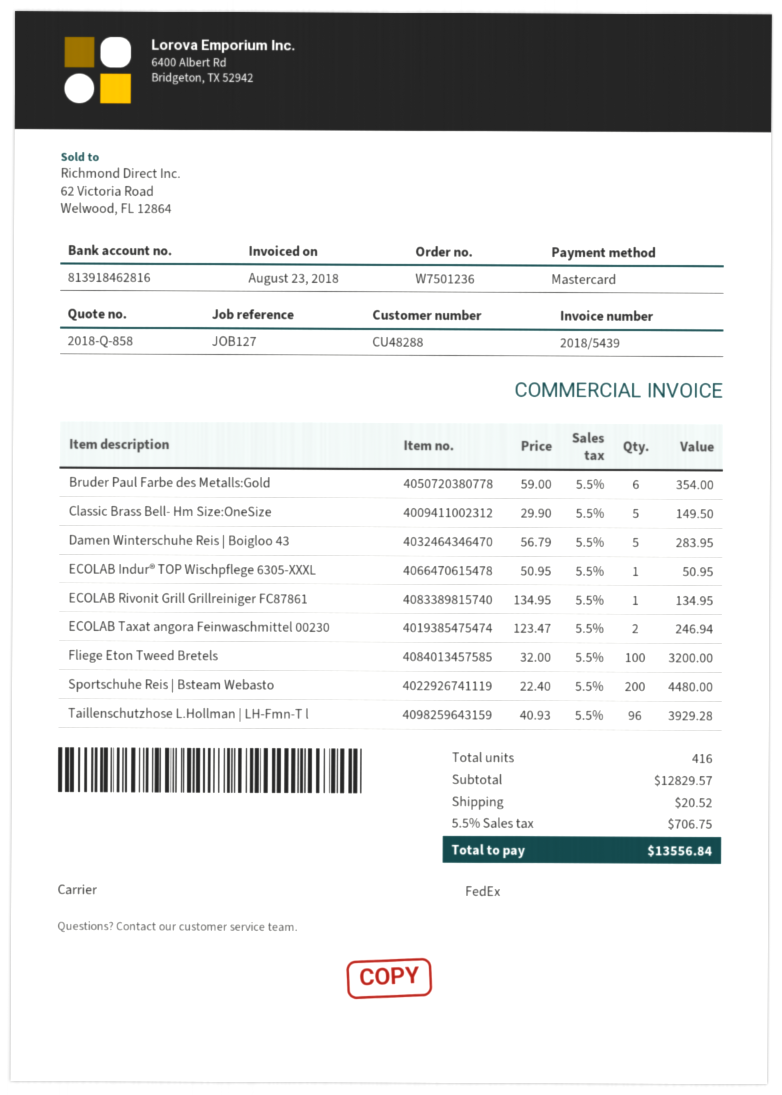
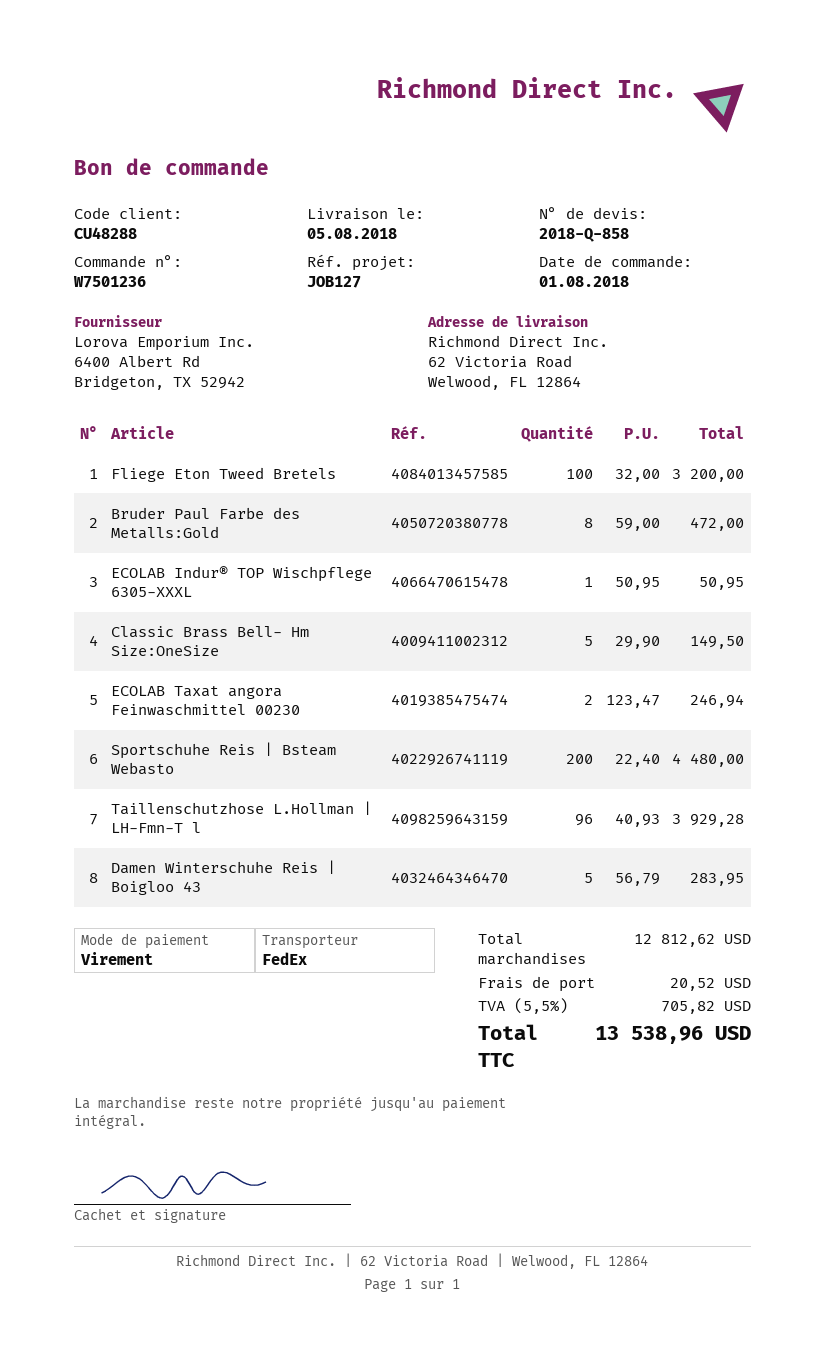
payment method: Mastercard -> bank transfer
Bruder Paul Farbe des Metalls:Gold: 6 x 59.00 = 354.00 -> 8 x 59.00 = 472.00
ECOLAB Rivonit Grill Grillreiniger FC87861: 1 x 134.95 = 134.95 -> none
subtotal: 12829.57 -> 12812.62
tax: 5.5% = 706.75 -> 5.5% = 705.82
total: 13556.84 -> 13538.96

